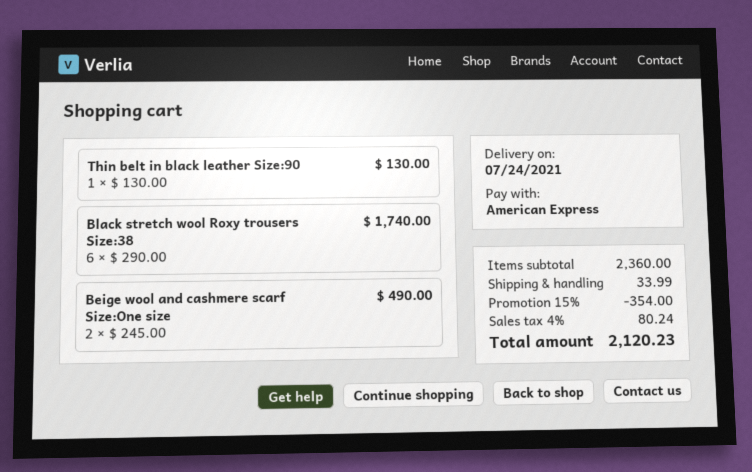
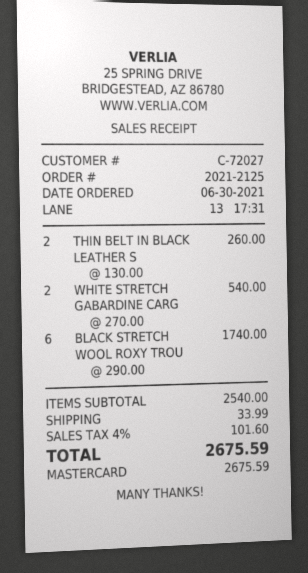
payment method: American Express -> Mastercard
Thin belt in black leather Size:90: 1 x 130.00 = 130.00 -> 2 x 130.00 = 260.00
Beige wool and cashmere scarf Size:One size: 2 x 245.00 = 490.00 -> none
WHITE STRETCH GABARDINE CARG: none -> 2 x 270.00 = 540.00
subtotal: 2360.00 -> 2540.00
discount: 15% = 354.00 -> none
tax: 4% = 80.24 -> 4% = 101.60
total: 2120.23 -> 2675.59

